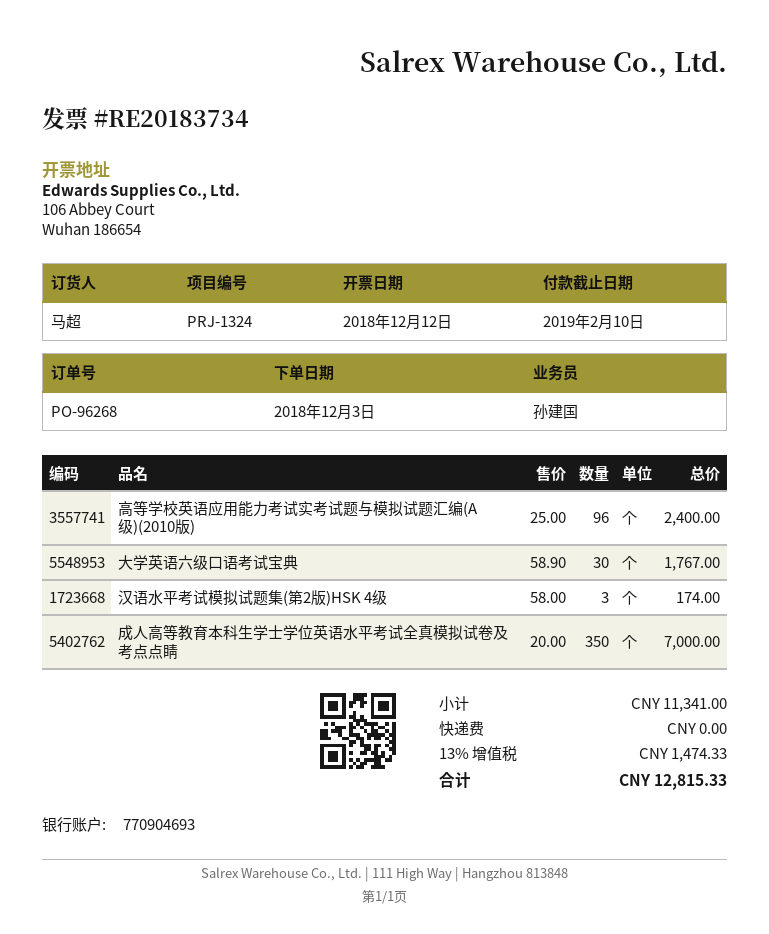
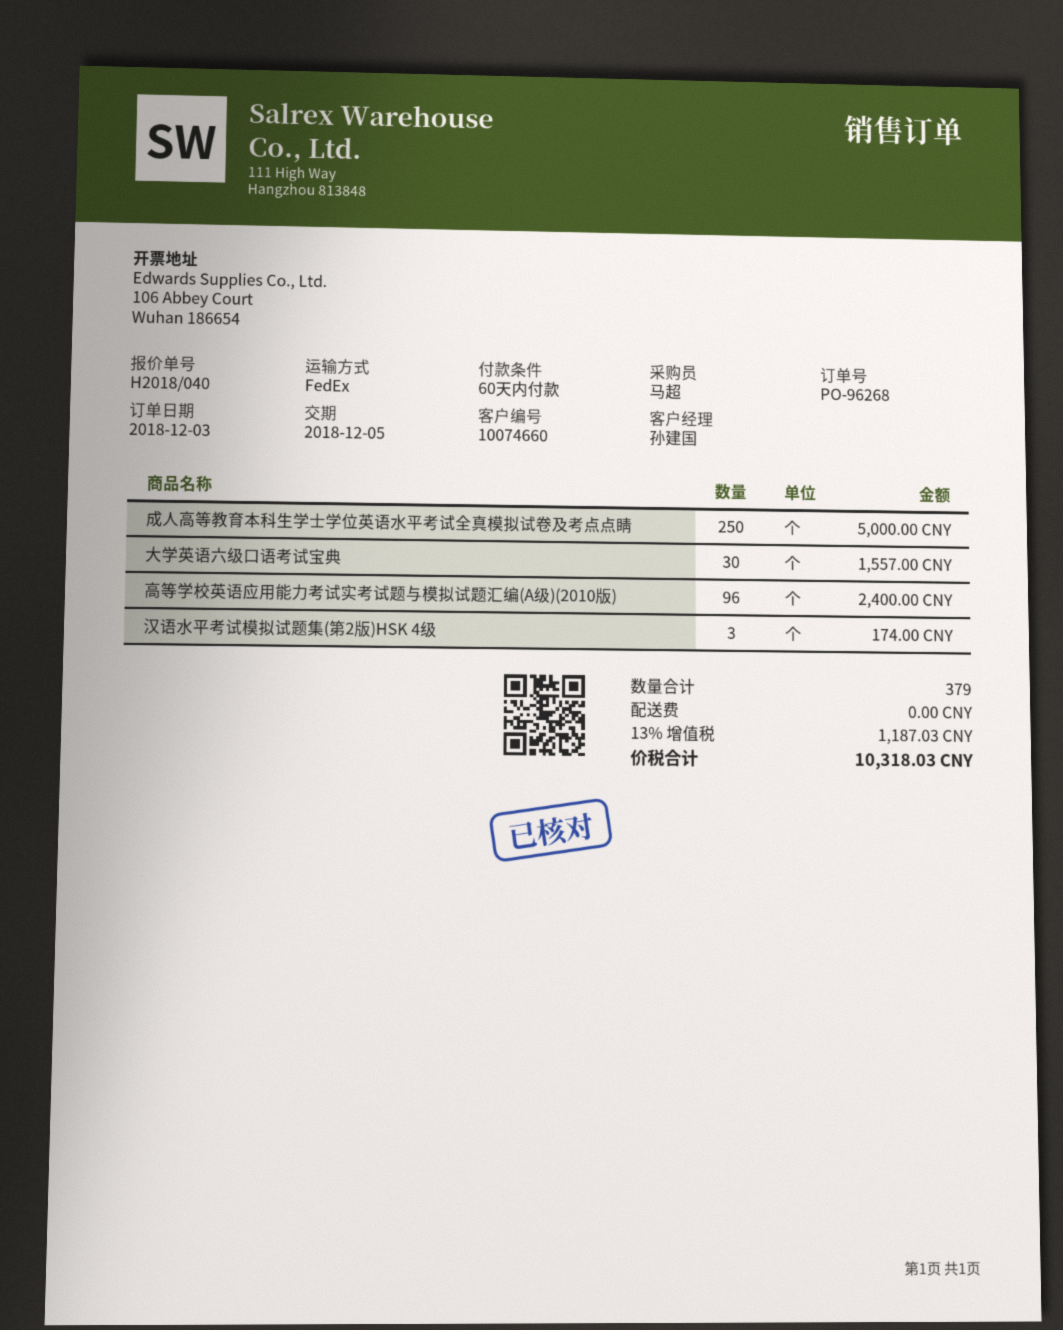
大学英语六级口语考试宝典: 30 for 1767.00 -> 30 for 1557.00
成人高等教育本科生学士学位英语水平考试全真模拟试卷及考点点睛: 350 for 7000.00 -> 250 for 5000.00
tax: 13% = 1474.33 -> 13% = 1187.03
total: 12815.33 -> 10318.03

